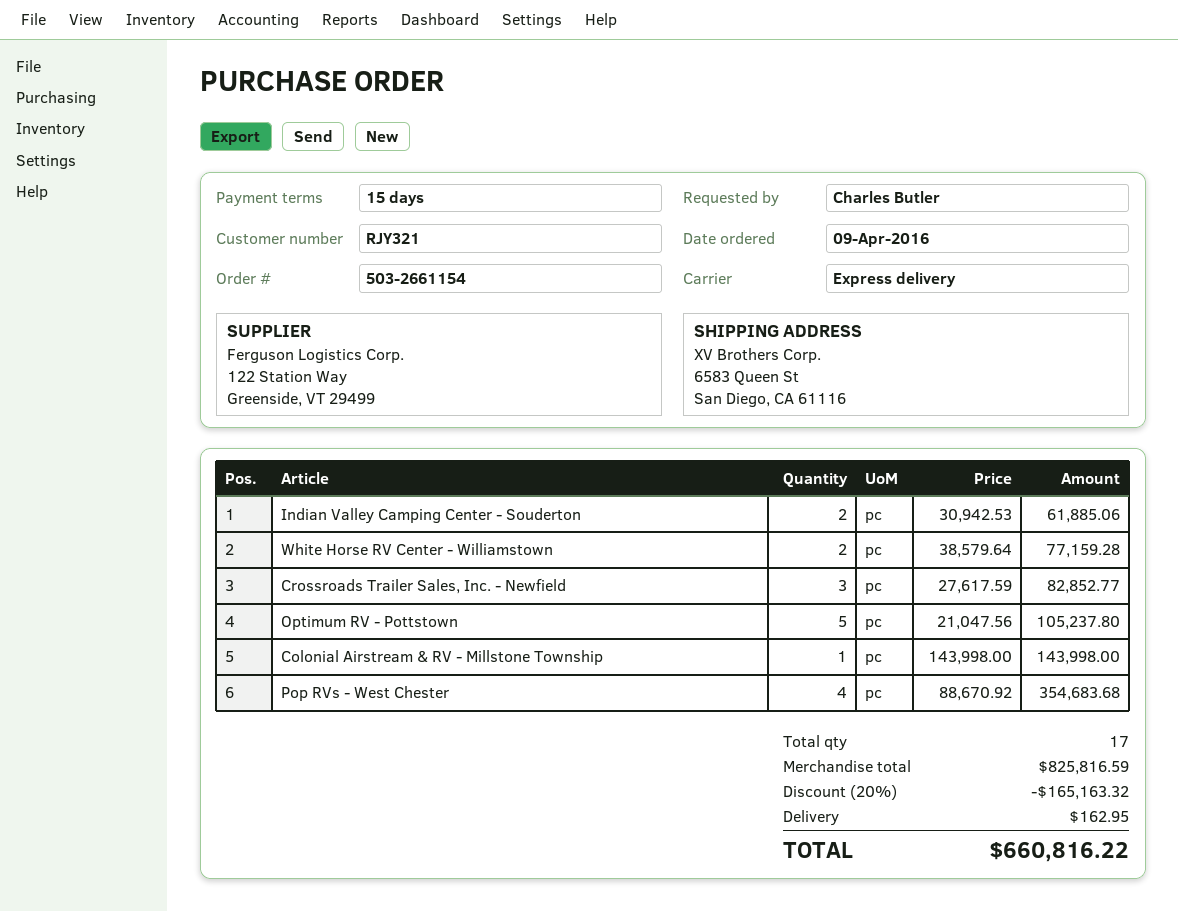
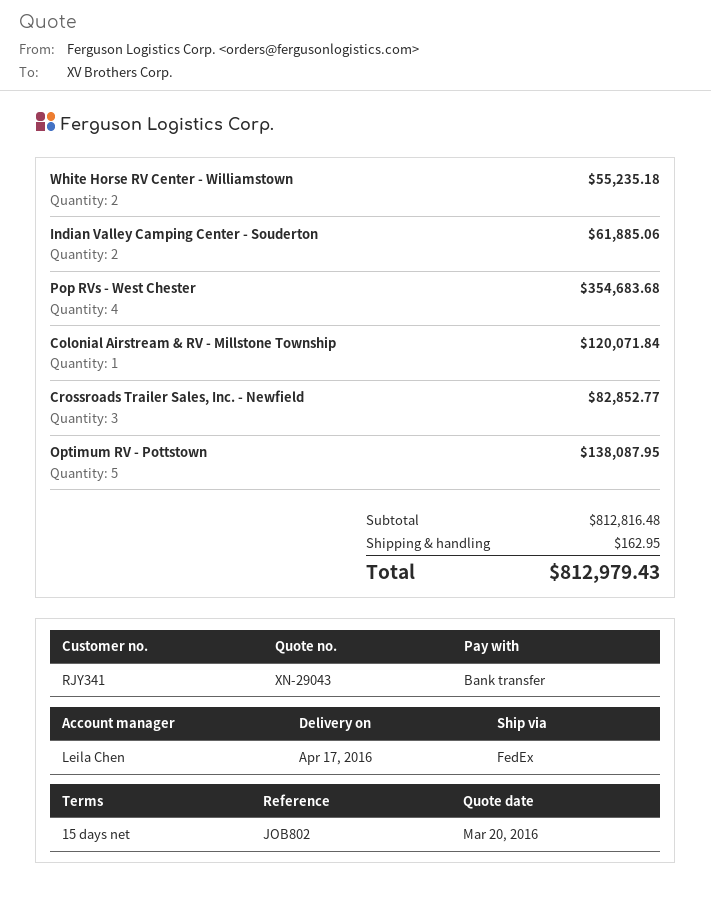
customer number: RJY321 -> RJY341
shipping method: express -> FedEx
White Horse RV Center - Williamstown: 2 for 77159.28 -> 2 for 55235.18
Optimum RV - Pottstown: 5 for 105237.80 -> 5 for 138087.95
Colonial Airstream & RV - Millstone Township: 1 for 143998.00 -> 1 for 120071.84
subtotal: 825816.59 -> 812816.48
discount: 20% = 165163.32 -> none
total: 660816.22 -> 812979.43

